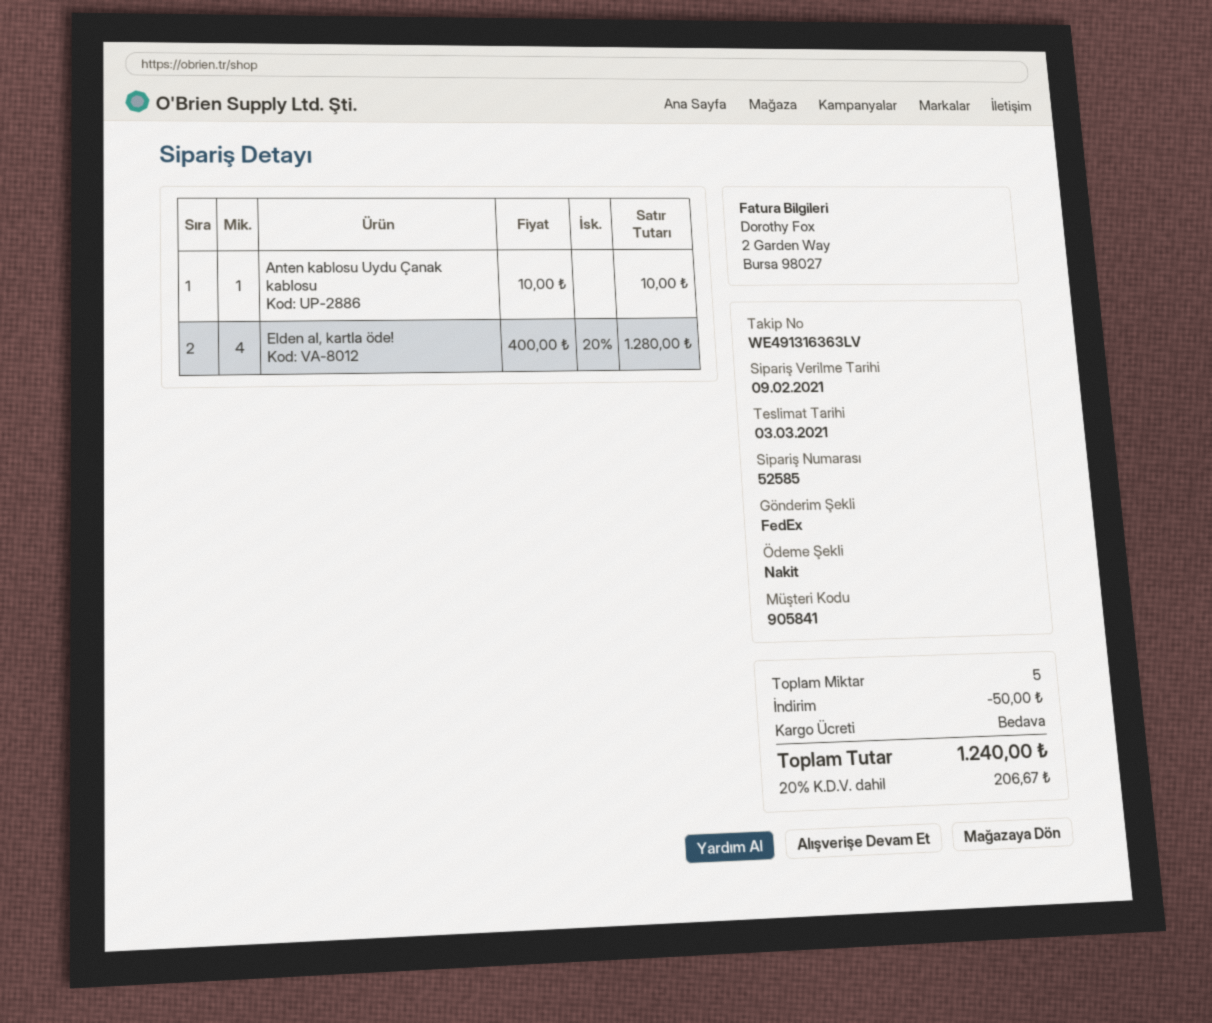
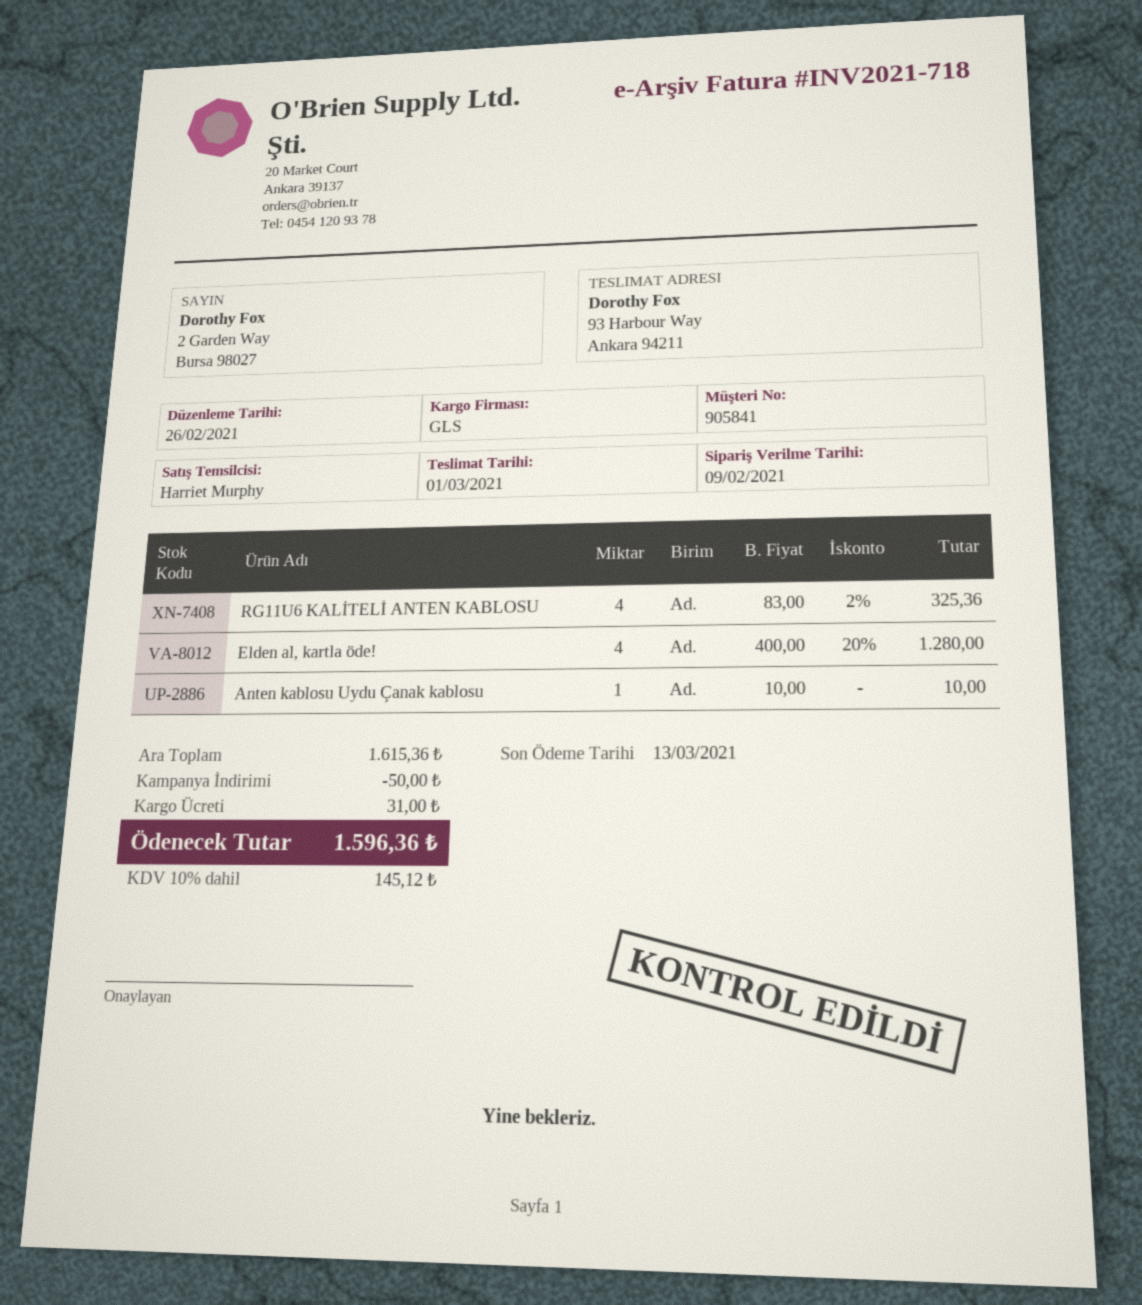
delivery date: 2021-03-03 -> 2021-03-01
shipping method: FedEx -> GLS
RG11U6 KALİTELİ ANTEN KABLOSU: none -> 4 x 83.00 - 2% = 325.36
shipping: 0.00 -> 31.00
tax: 20% = 206.67 -> 10% = 145.12
total: 1240.00 -> 1596.36

